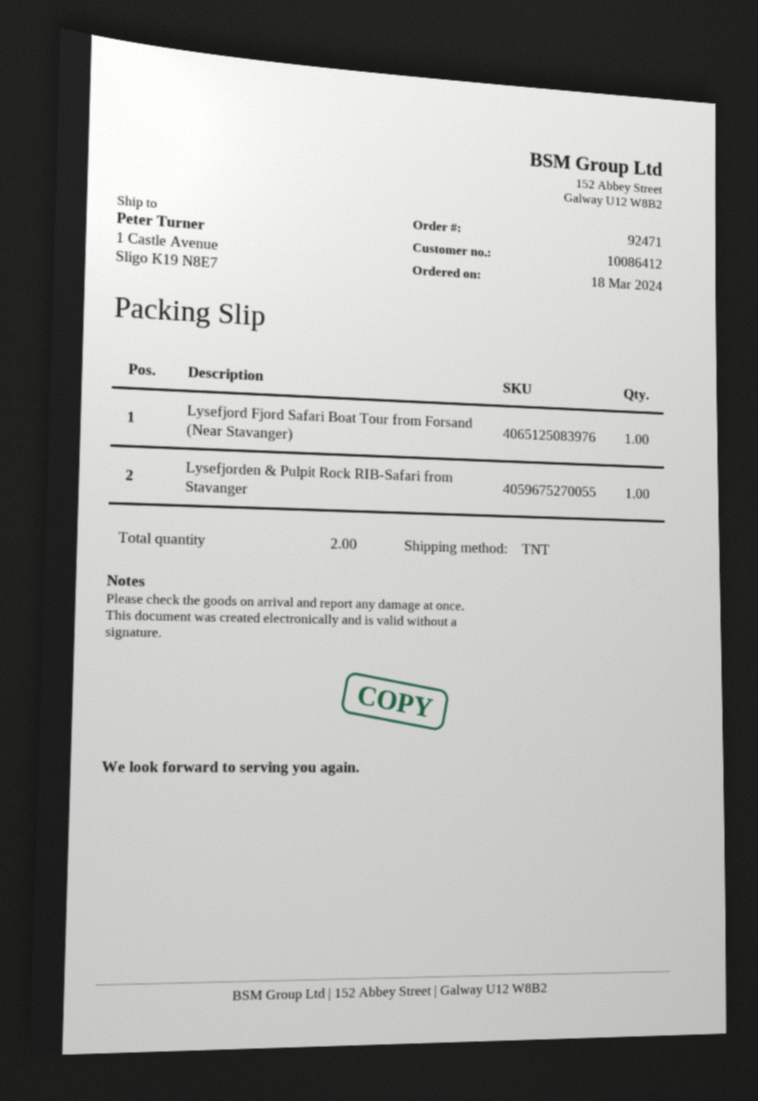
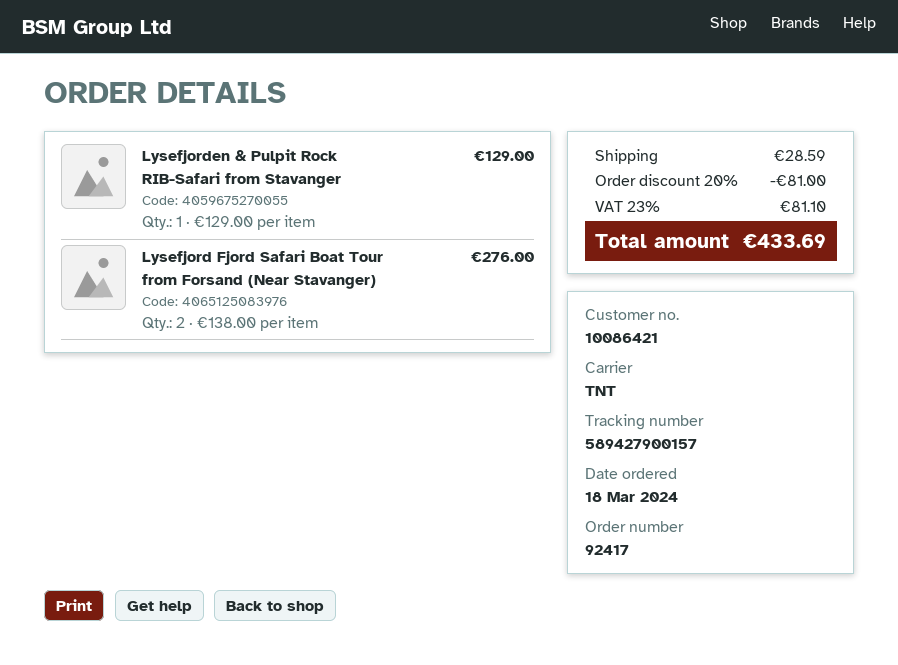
order number: 92471 -> 92417
customer number: 10086412 -> 10086421
Lysefjord Fjord Safari Boat Tour from Forsand (Near Stavanger): 1 -> 2

